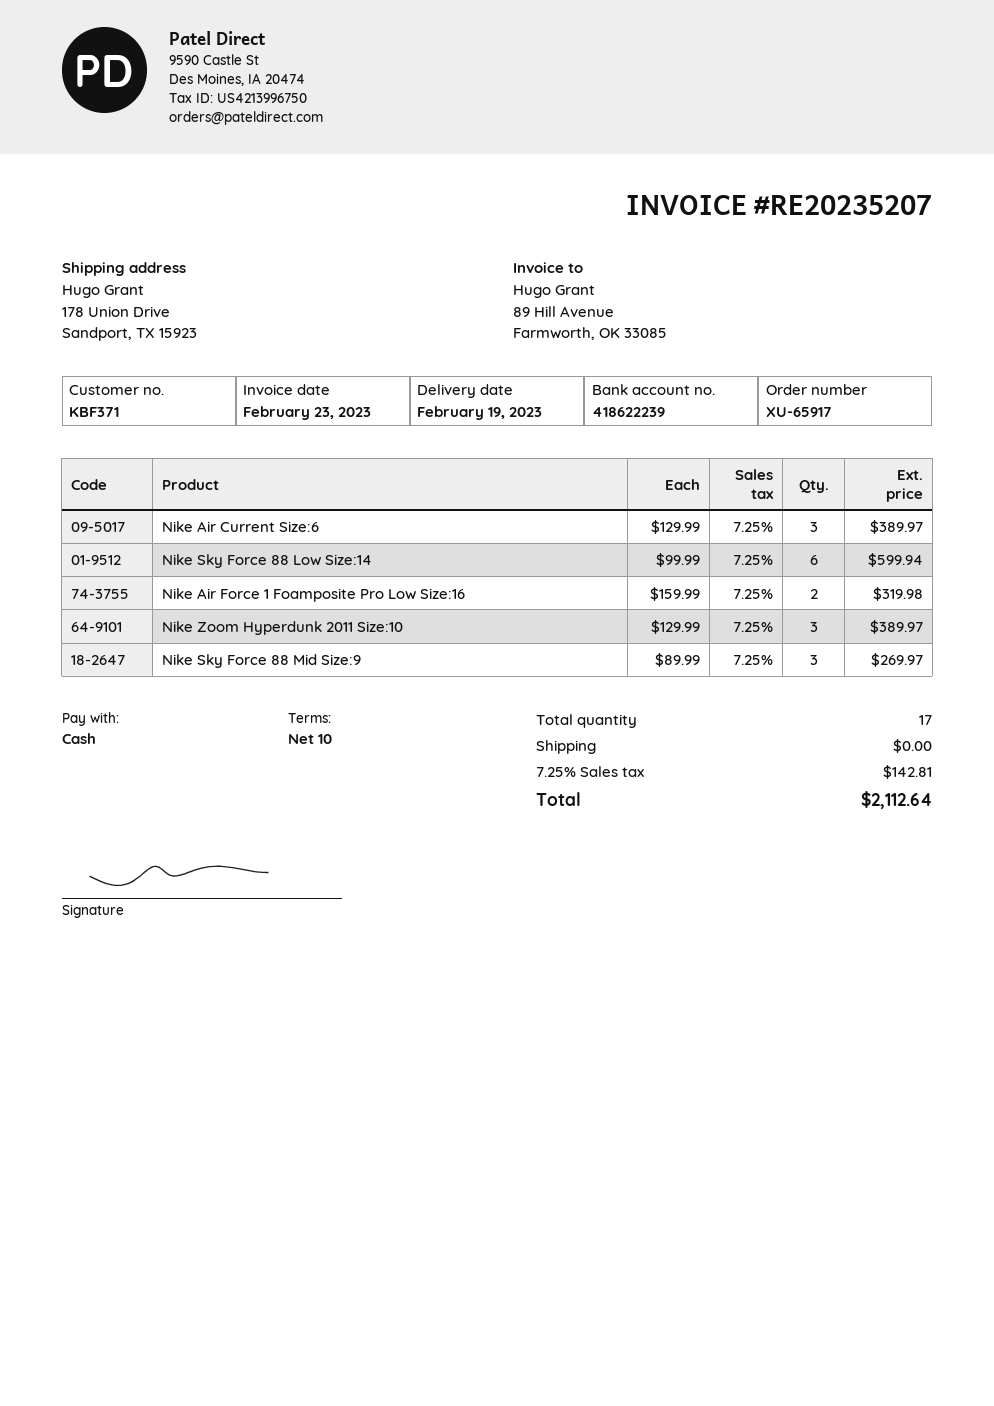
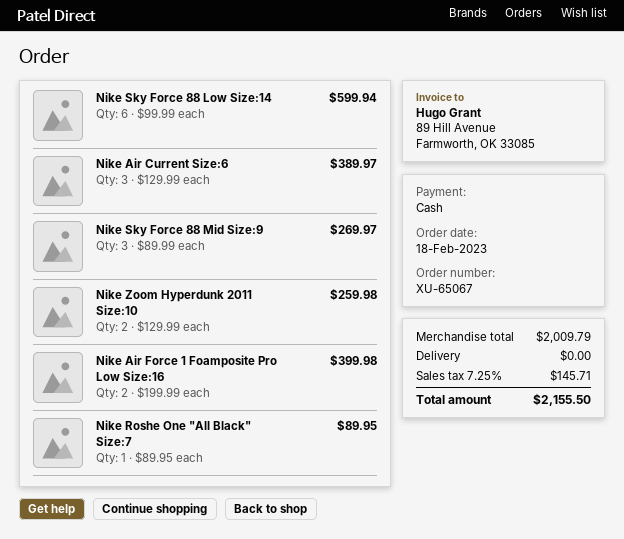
order number: XU-65917 -> XU-65067
Nike Air Force 1 Foamposite Pro Low Size:16: 2 x 159.99 = 319.98 -> 2 x 199.99 = 399.98
Nike Zoom Hyperdunk 2011 Size:10: 3 x 129.99 = 389.97 -> 2 x 129.99 = 259.98
Nike Roshe One "All Black" Size:7: none -> 1 x 89.95 = 89.95
tax: 7.25% = 142.81 -> 7.25% = 145.71
total: 2112.64 -> 2155.50

